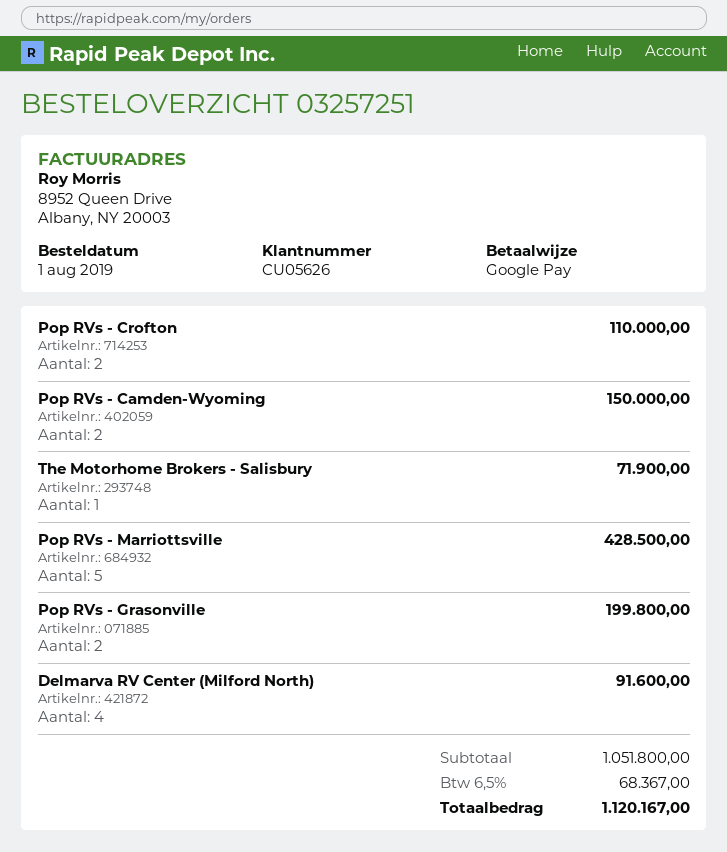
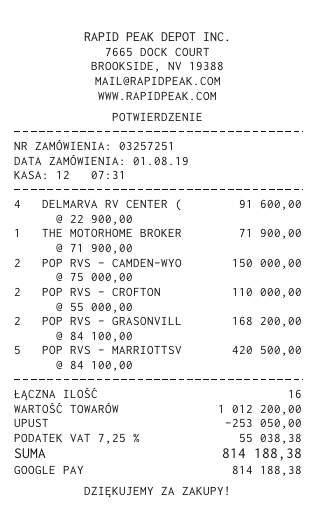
Pop RVs - Marriottsville: 5 for 428500.00 -> 5 for 420500.00
Pop RVs - Grasonville: 2 for 199800.00 -> 2 for 168200.00
subtotal: 1051800.00 -> 1012200.00
discount: none -> 253050.00
tax: 6.5% = 68367.00 -> 7.25% = 55038.38
total: 1120167.00 -> 814188.38

